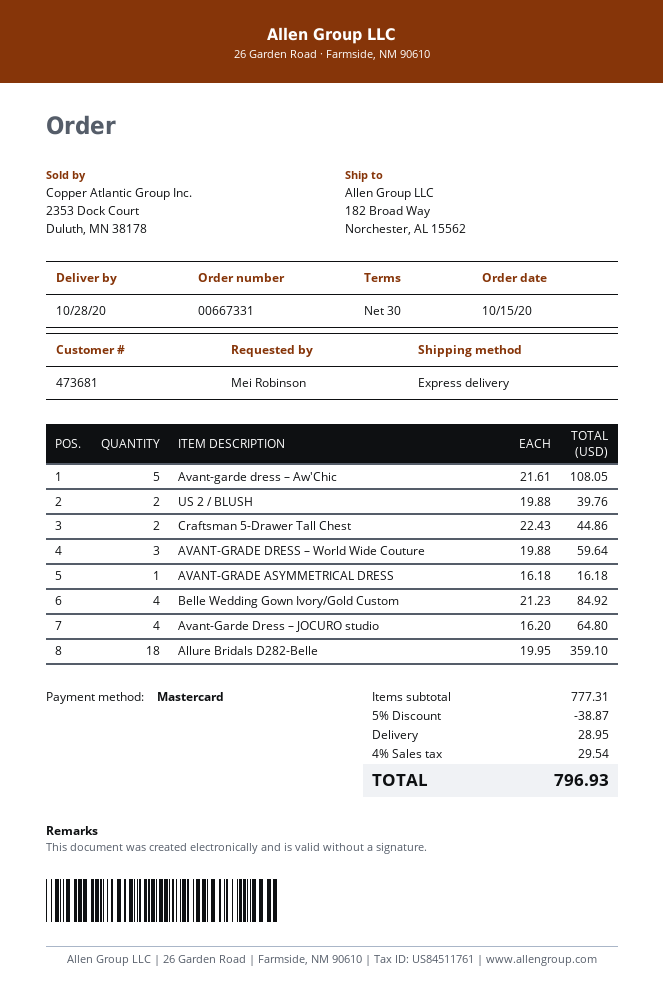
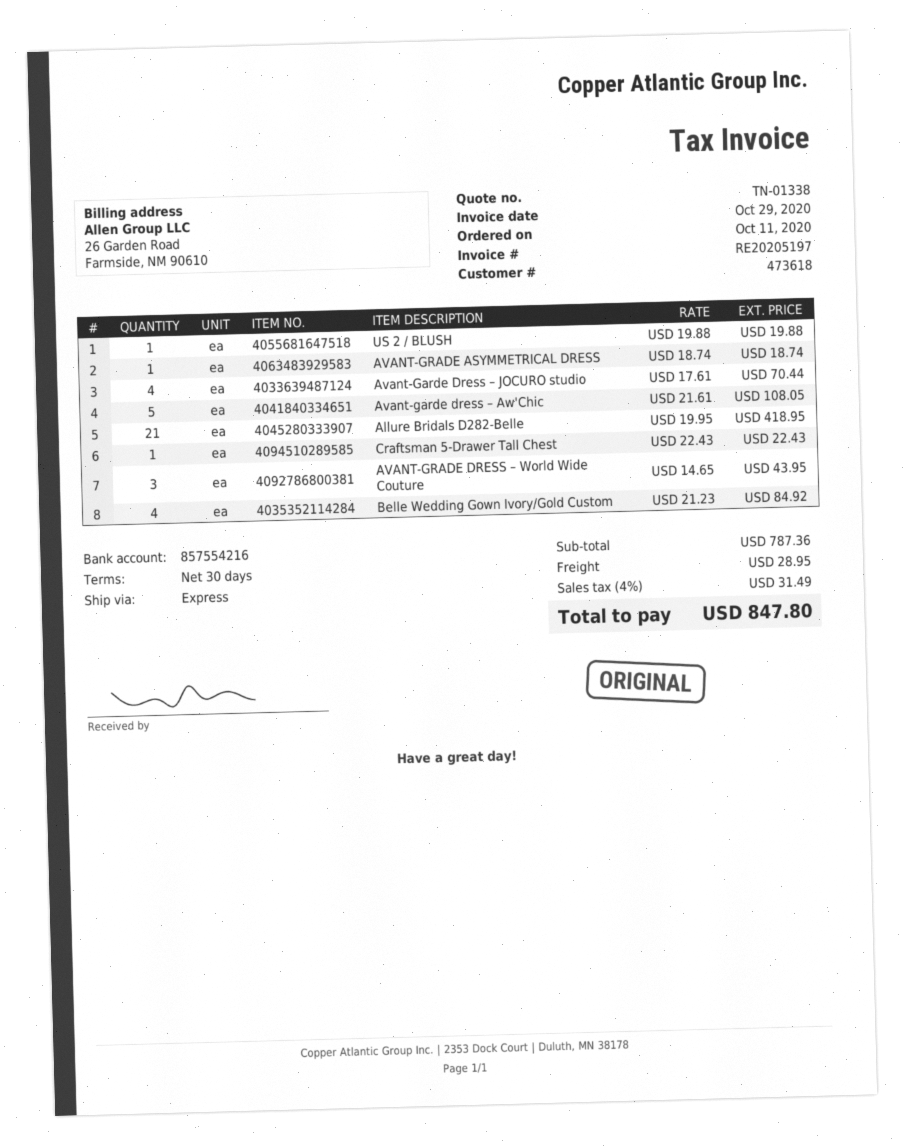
order date: 2020-10-15 -> 2020-10-11
customer number: 473681 -> 473618
US 2 / BLUSH: 2 x 19.88 = 39.76 -> 1 x 19.88 = 19.88
Craftsman 5-Drawer Tall Chest: 2 x 22.43 = 44.86 -> 1 x 22.43 = 22.43
AVANT-GRADE DRESS – World Wide Couture: 3 x 19.88 = 59.64 -> 3 x 14.65 = 43.95
AVANT-GRADE ASYMMETRICAL DRESS: 1 x 16.18 = 16.18 -> 1 x 18.74 = 18.74
Avant-Garde Dress – JOCURO studio: 4 x 16.20 = 64.80 -> 4 x 17.61 = 70.44
Allure Bridals D282-Belle: 18 x 19.95 = 359.10 -> 21 x 19.95 = 418.95
subtotal: 777.31 -> 787.36
discount: 5% = 38.87 -> none
tax: 4% = 29.54 -> 4% = 31.49
total: 796.93 -> 847.80

